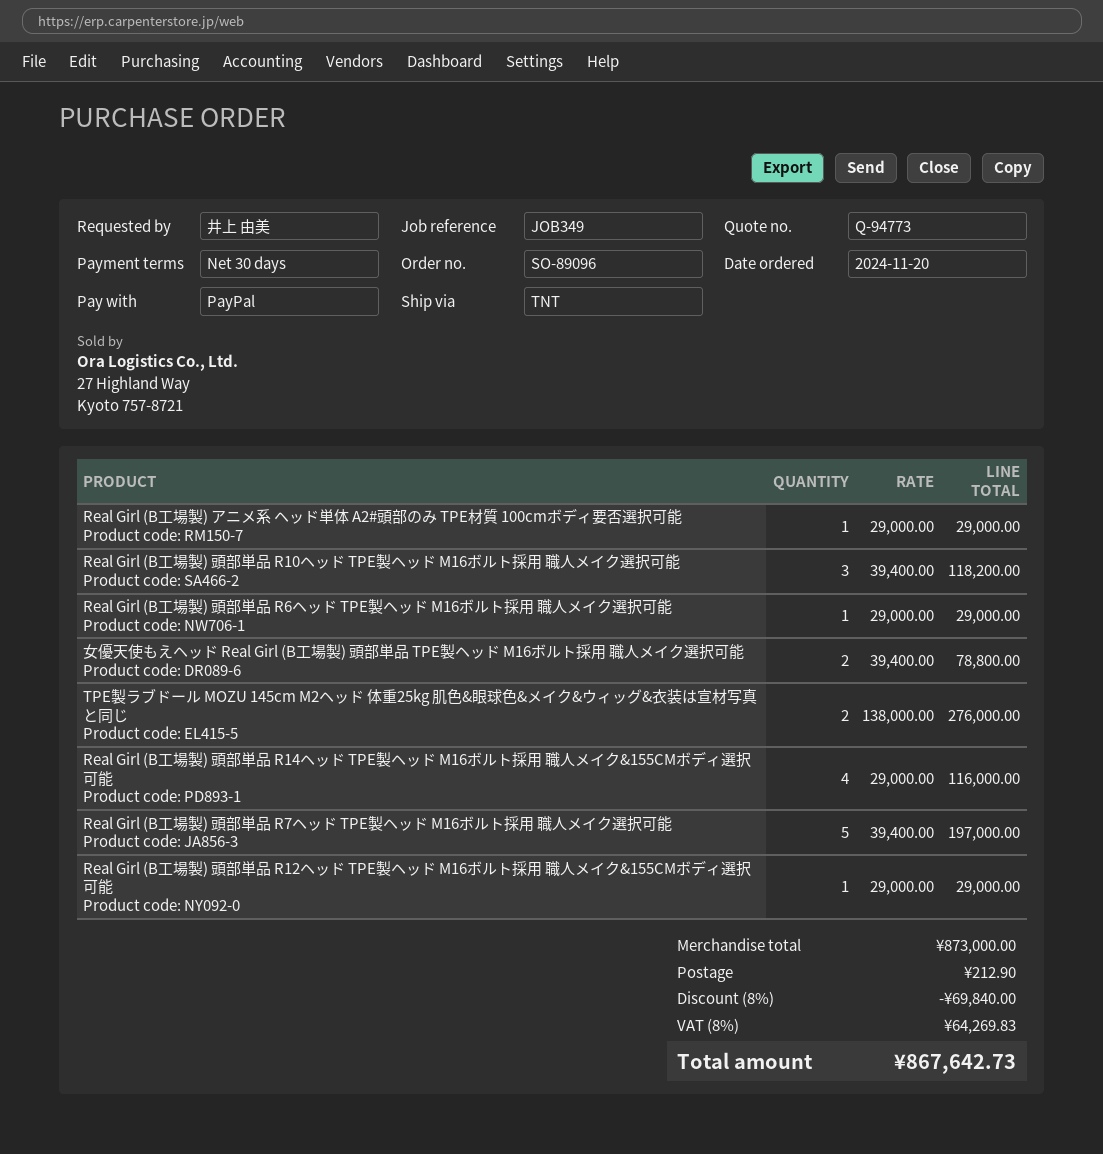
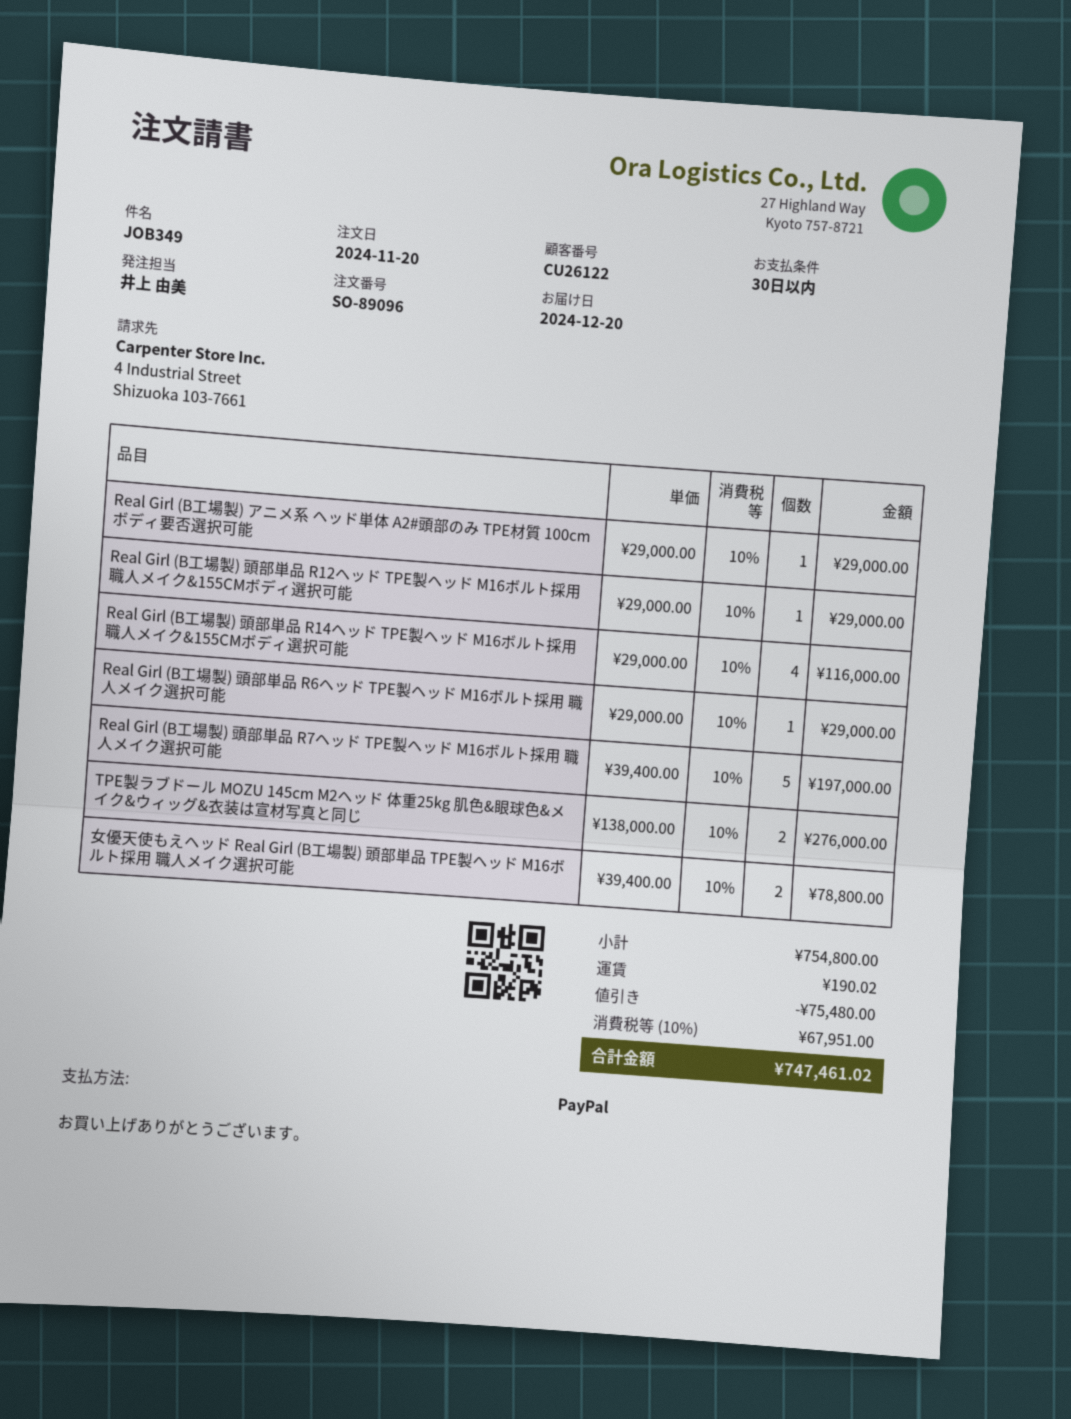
Real Girl (B工場製) 頭部単品 R10ヘッド TPE製ヘッド M16ボルト採用 職人メイク選択可能: 3 x 39400.00 = 118200.00 -> none
subtotal: 873000.00 -> 754800.00
discount: 69840.00 -> 75480.00
shipping: 212.90 -> 190.02
tax: 8% = 64269.83 -> 10% = 67951.00
total: 867642.73 -> 747461.02

